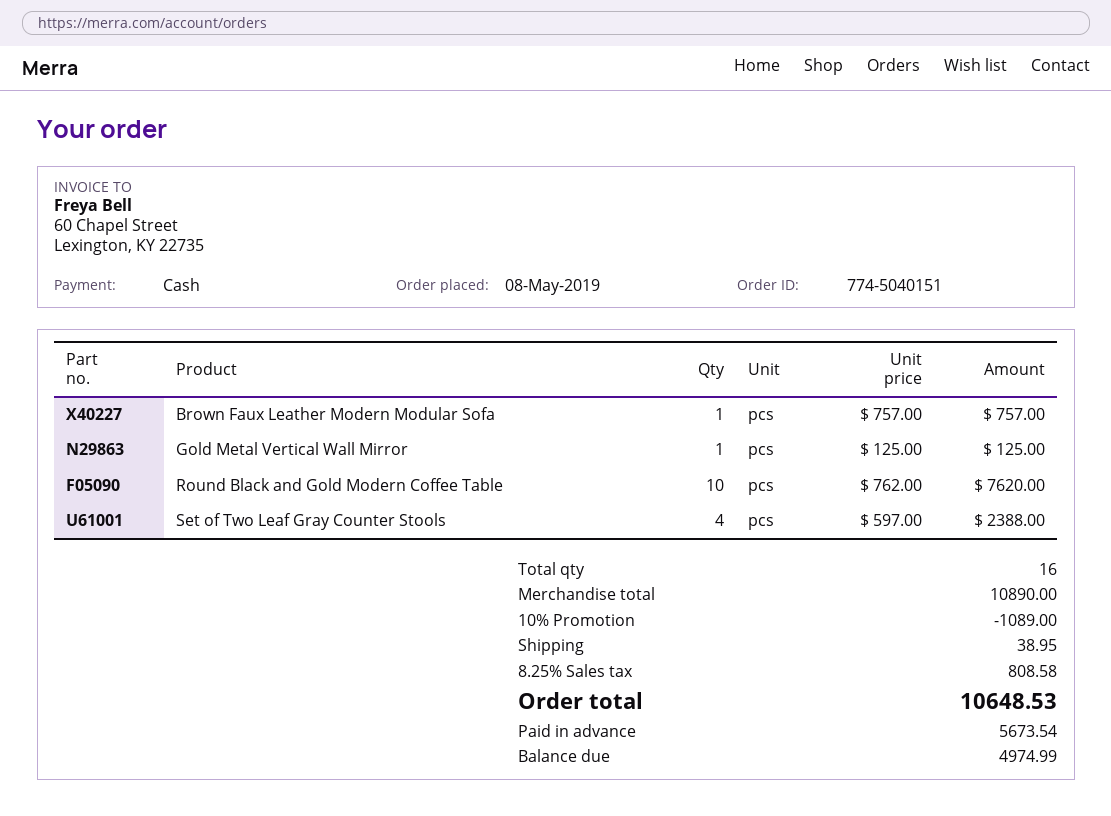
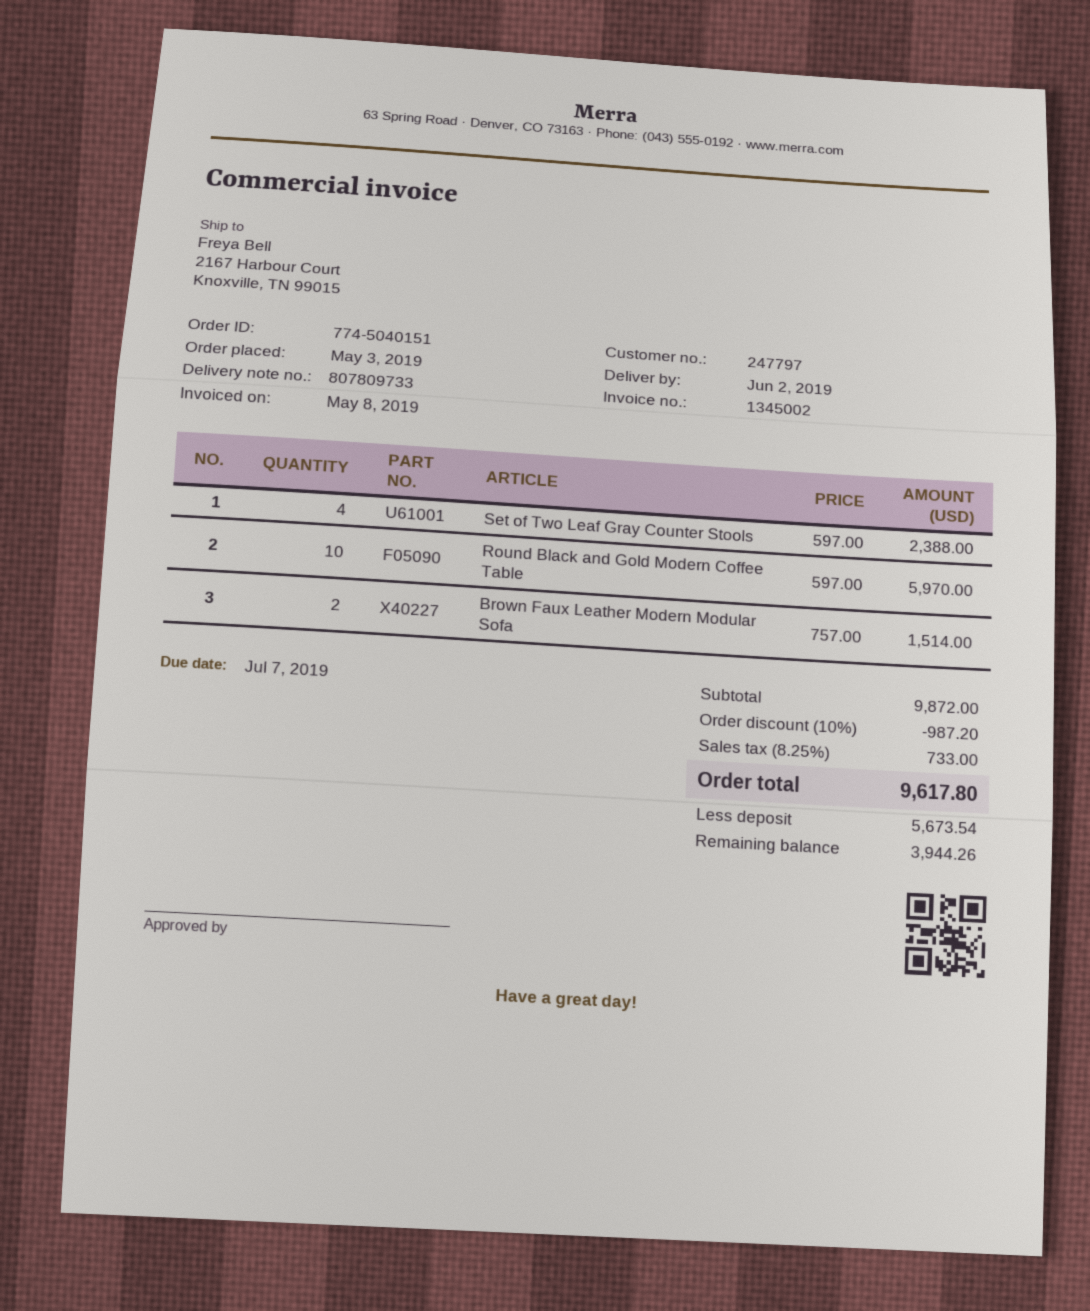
order date: 2019-05-08 -> 2019-05-03
Brown Faux Leather Modern Modular Sofa: 1 x 757.00 = 757.00 -> 2 x 757.00 = 1514.00
Gold Metal Vertical Wall Mirror: 1 x 125.00 = 125.00 -> none
Round Black and Gold Modern Coffee Table: 10 x 762.00 = 7620.00 -> 10 x 597.00 = 5970.00
subtotal: 10890.00 -> 9872.00
discount: 10% = 1089.00 -> 10% = 987.20
shipping: 38.95 -> none
tax: 8.25% = 808.58 -> 8.25% = 733.00
total: 10648.53 -> 9617.80
balance: 4974.99 -> 3944.26

